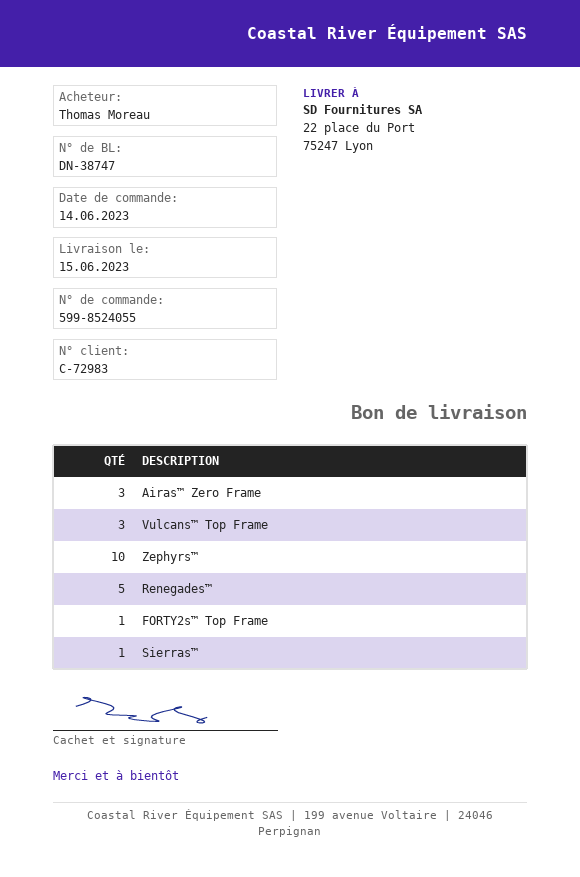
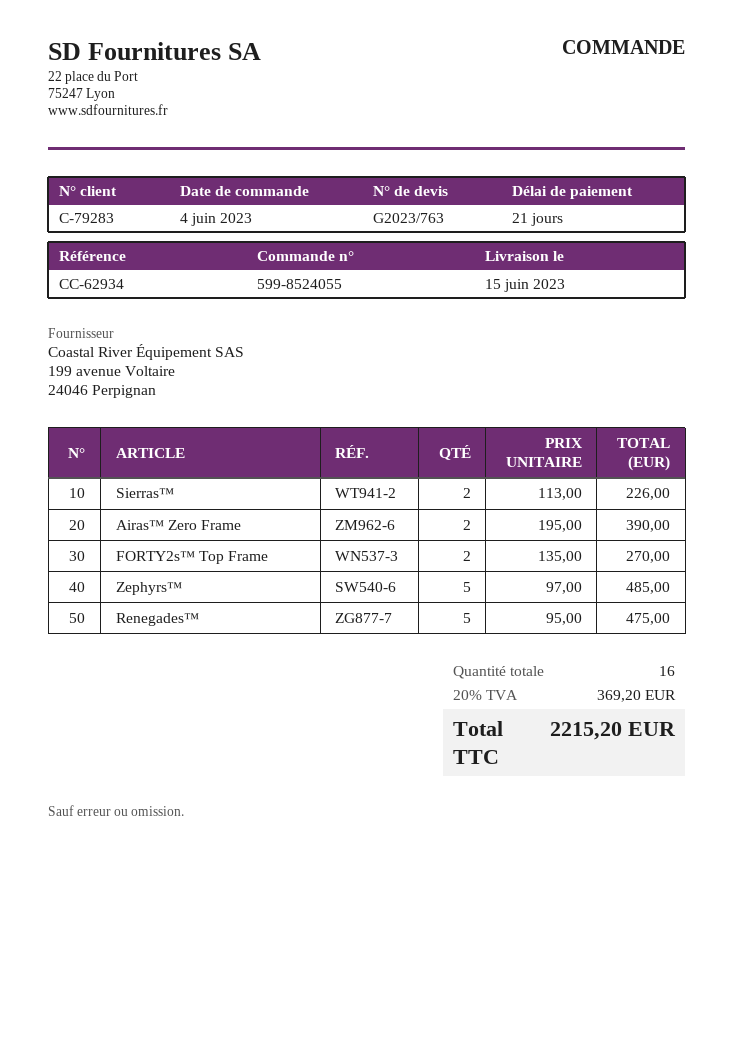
order date: 2023-06-14 -> 2023-06-04
customer number: C-72983 -> C-79283
Airas™ Zero Frame: 3 -> 2
Vulcans™ Top Frame: 3 -> none
Zephyrs™: 10 -> 5
FORTY2s™ Top Frame: 1 -> 2
Sierras™: 1 -> 2

